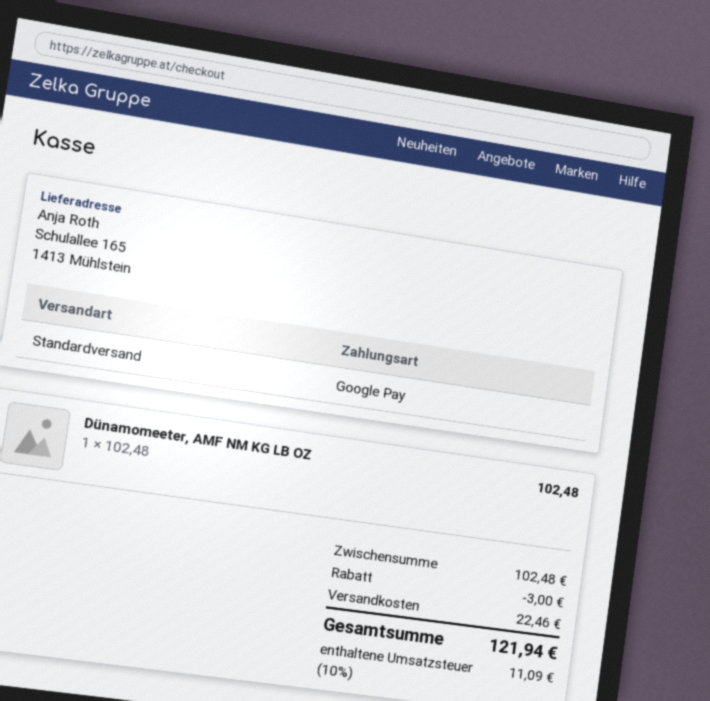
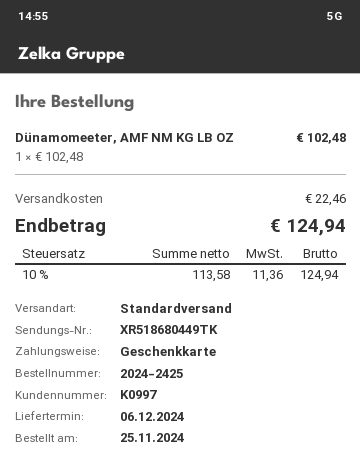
payment method: Google Pay -> gift card
discount: 3.00 -> none
tax: 10% = 11.09 -> 10% = 11.36
total: 121.94 -> 124.94

